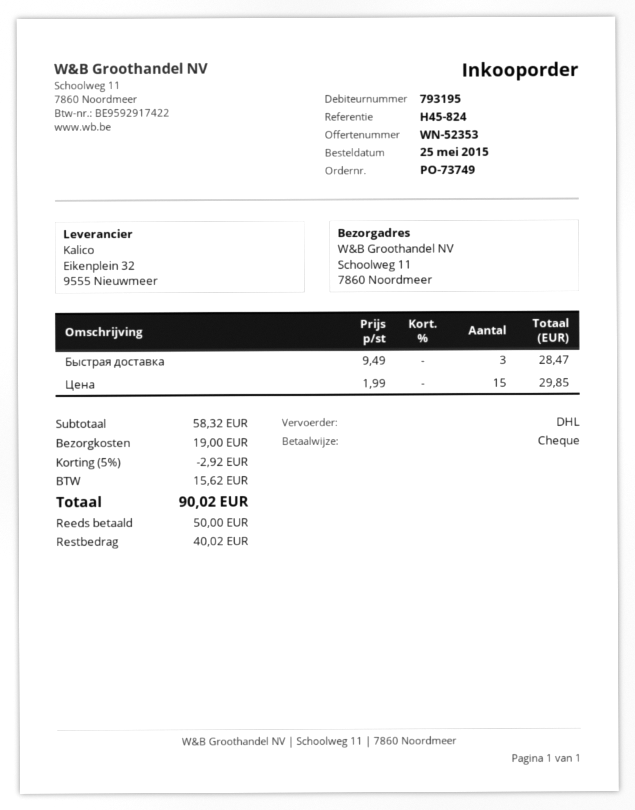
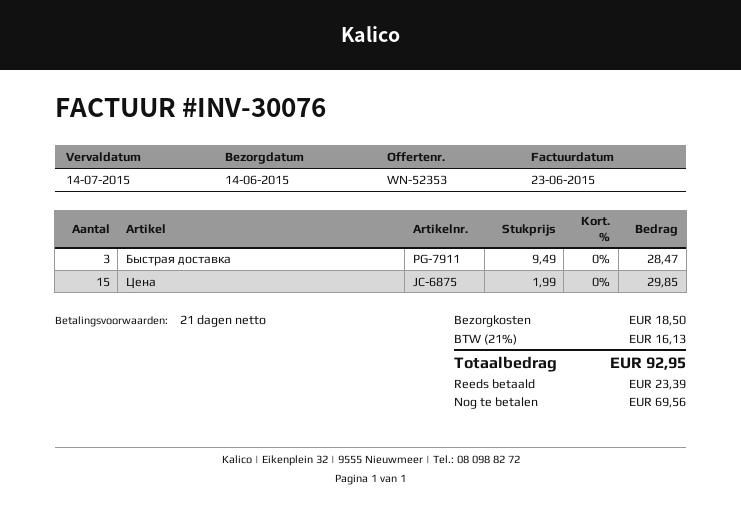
discount: 5% = 2.92 -> none
shipping: 19.00 -> 18.50
tax: 15.62 -> 16.13
total: 90.02 -> 92.95
deposit: 50.00 -> 23.39
balance: 40.02 -> 69.56

